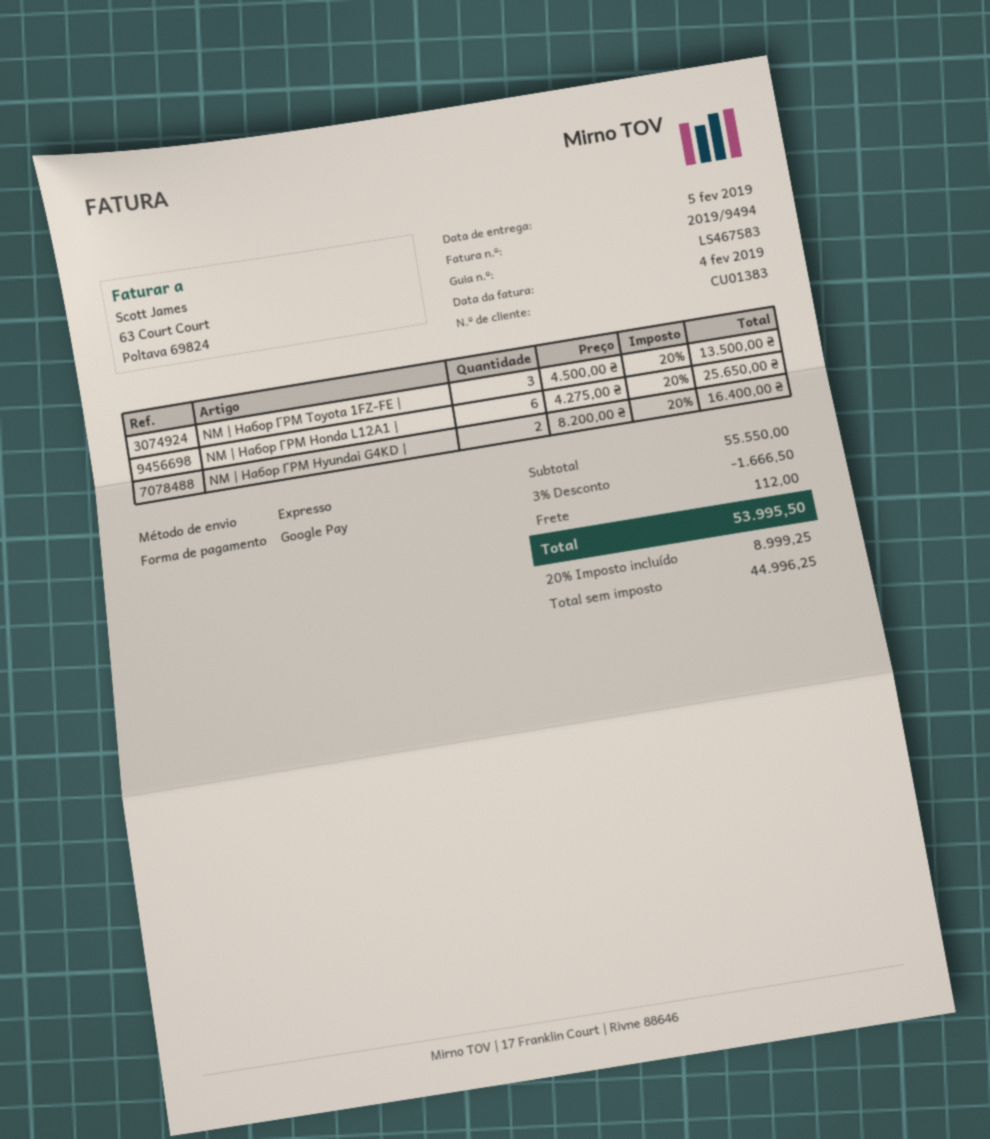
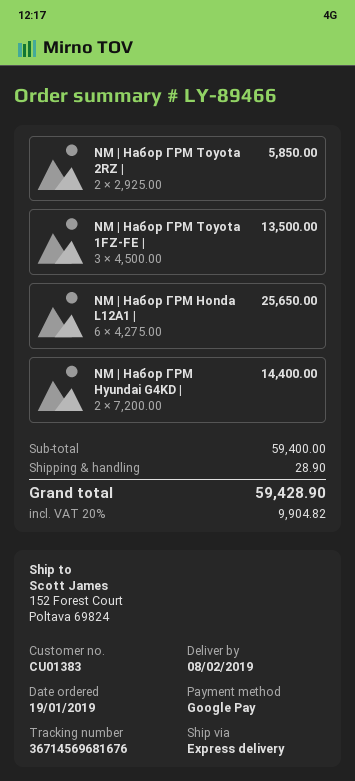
delivery date: 2019-02-05 -> 2019-02-08
NM | Набор ГРМ Hyundai G4KD |: 2 x 8200.00 = 16400.00 -> 2 x 7200.00 = 14400.00
NM | Набор ГРМ Toyota 2RZ |: none -> 2 x 2925.00 = 5850.00
subtotal: 55550.00 -> 59400.00
discount: 3% = 1666.50 -> none
shipping: 112.00 -> 28.90
tax: 20% = 8999.25 -> 20% = 9904.82
total: 53995.50 -> 59428.90

